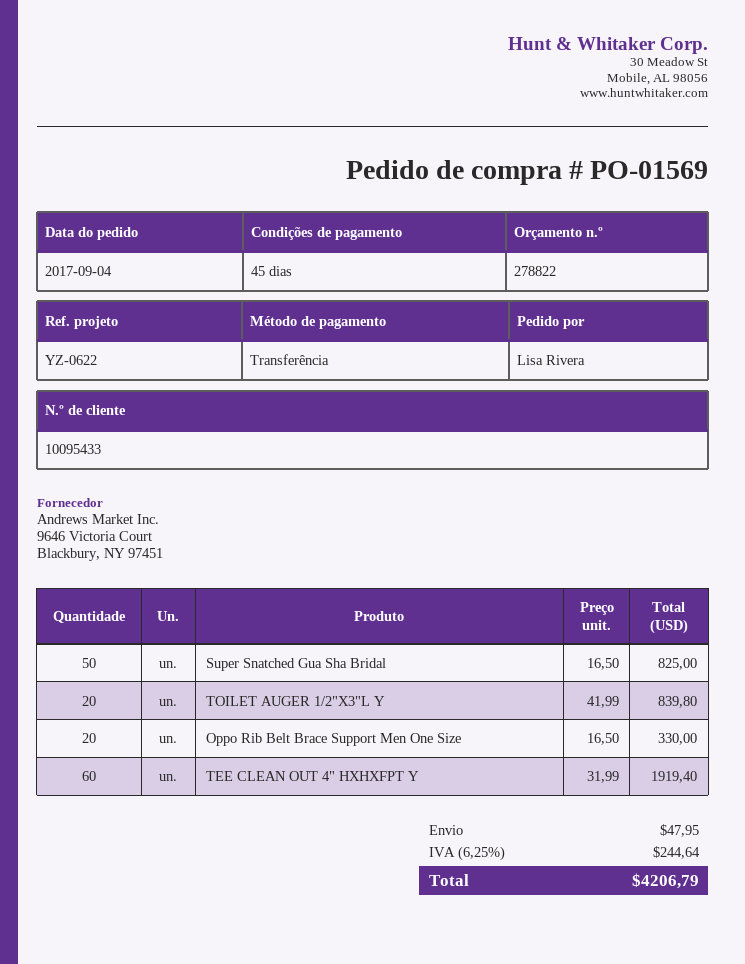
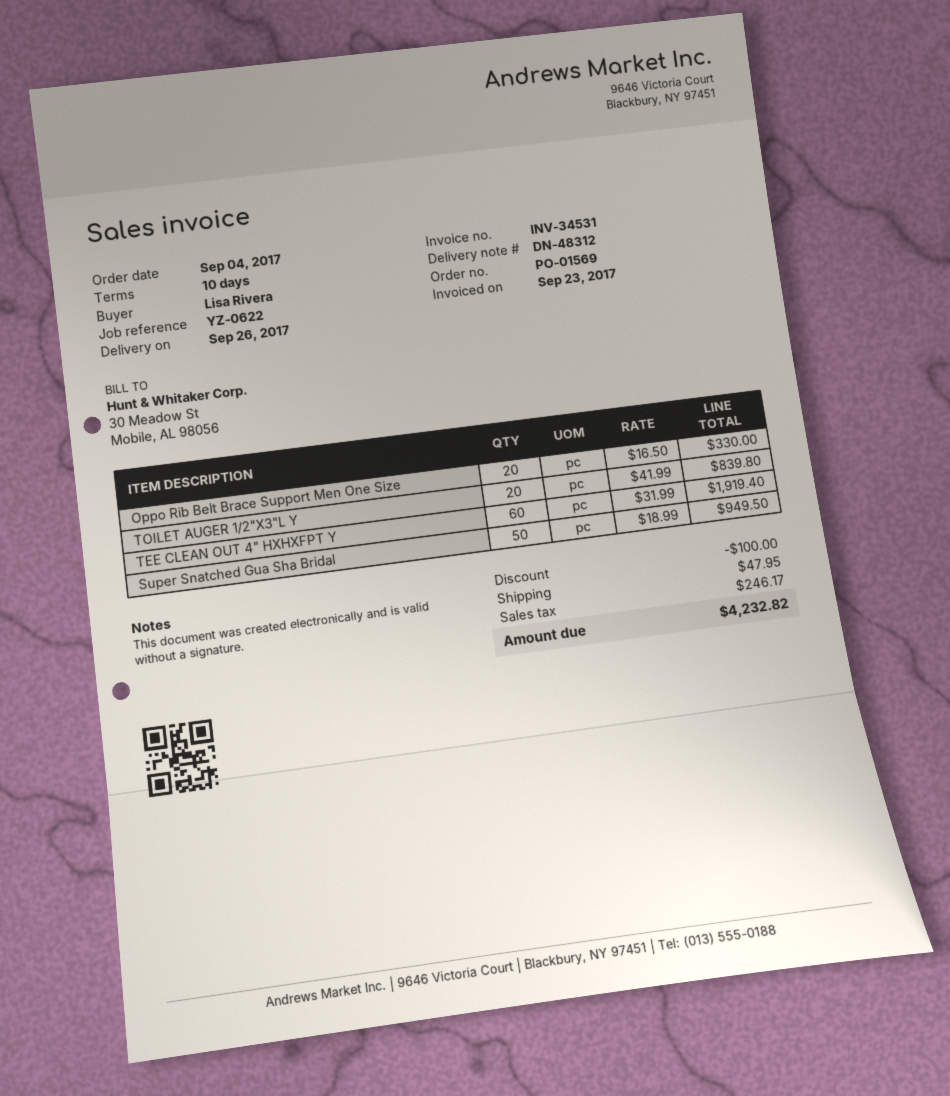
payment terms: 45 days -> 10 days
Super Snatched Gua Sha Bridal: 50 x 16.50 = 825.00 -> 50 x 18.99 = 949.50
discount: none -> 100.00
tax: 244.64 -> 246.17
total: 4206.79 -> 4232.82

